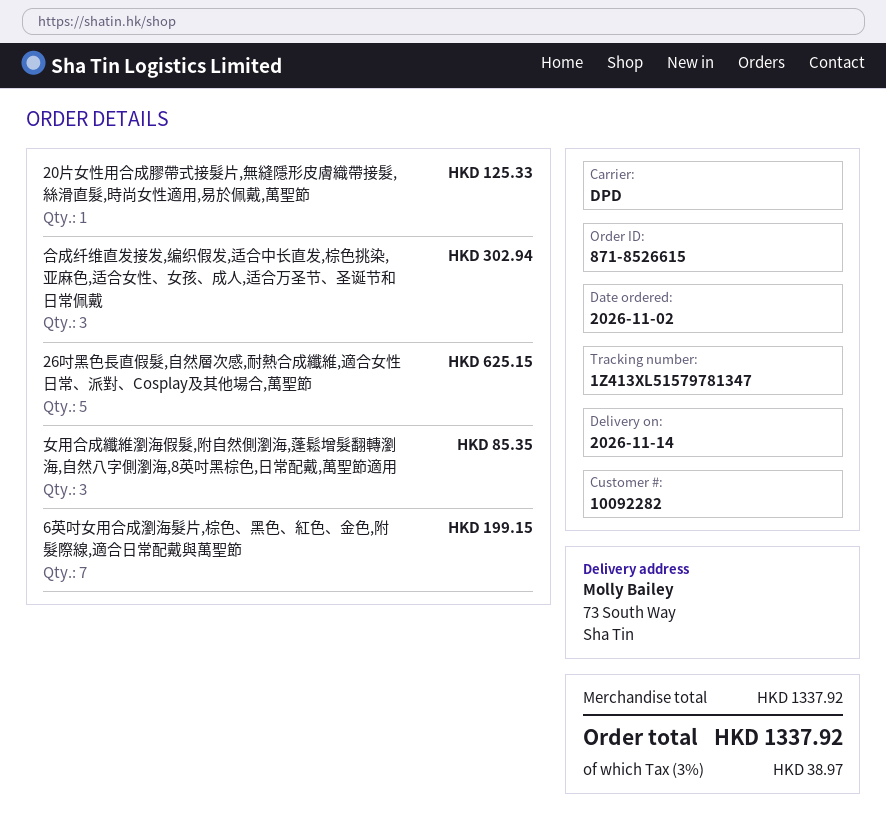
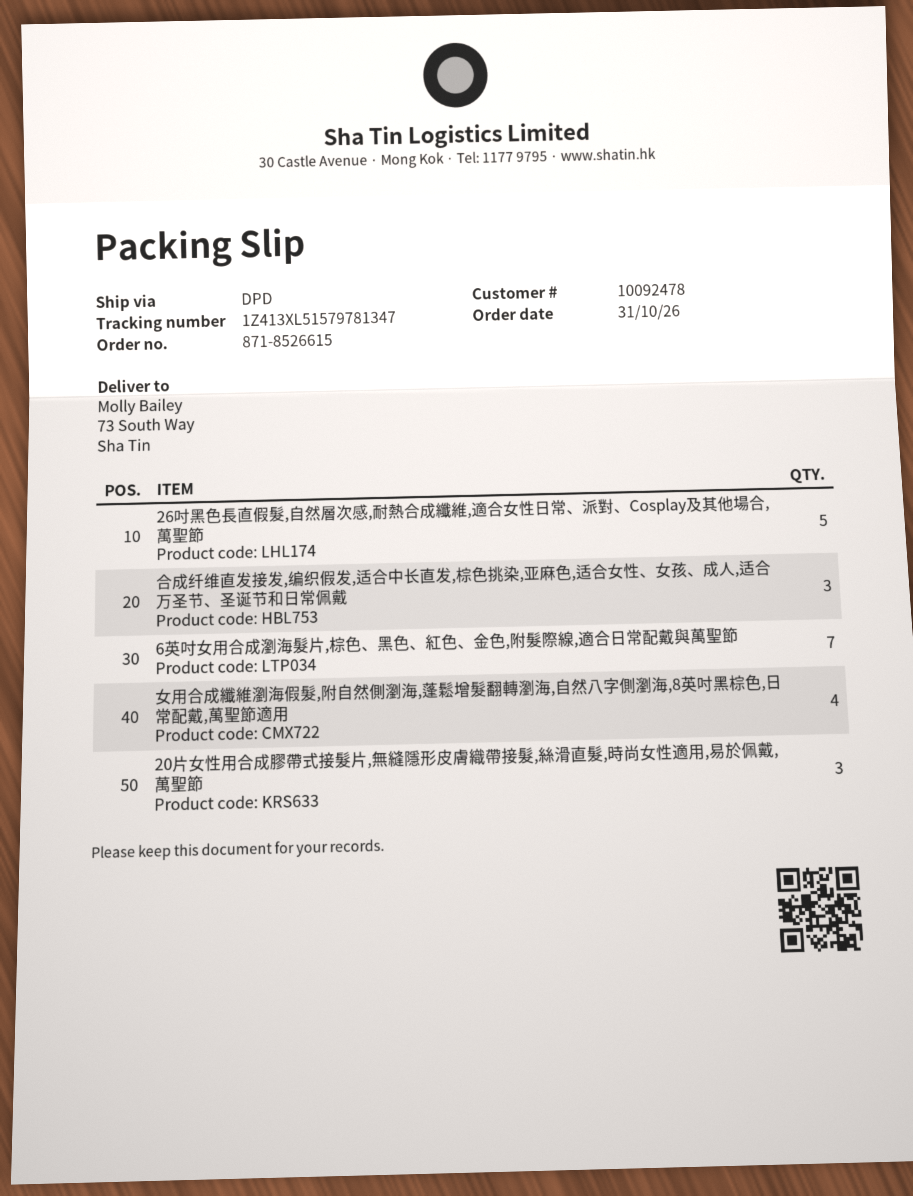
order date: 2026-11-02 -> 2026-10-31
customer number: 10092282 -> 10092478
20片女性用合成膠帶式接髮片,無縫隱形皮膚織帶接髮,絲滑直髮,時尚女性適用,易於佩戴,萬聖節: 1 -> 3
女用合成纖維瀏海假髮,附自然側瀏海,蓬鬆增髮翻轉瀏海,自然八字側瀏海,8英吋黑棕色,日常配戴,萬聖節適用: 3 -> 4

